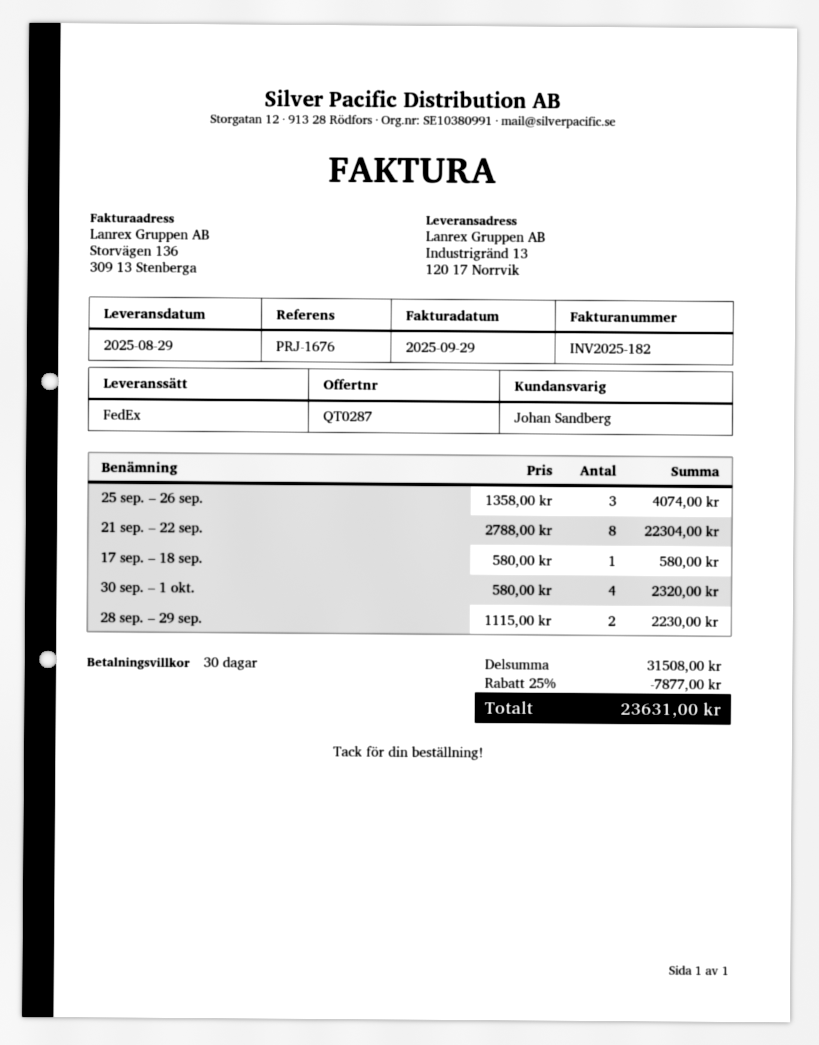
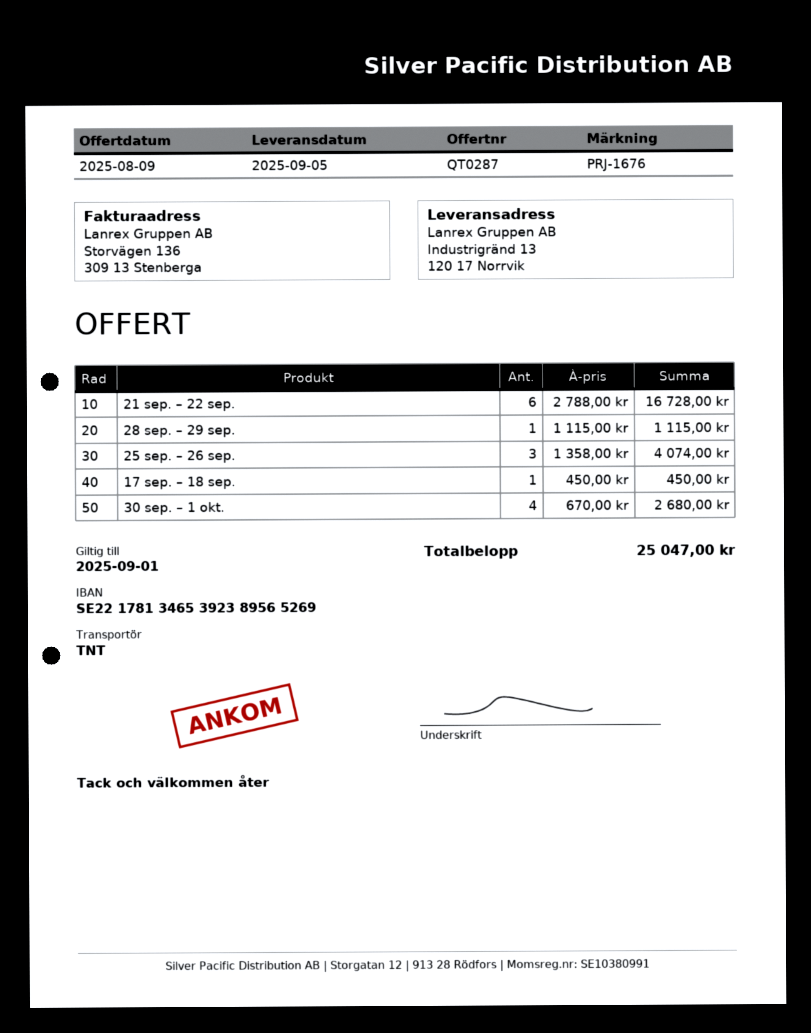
delivery date: 2025-08-29 -> 2025-09-05
shipping method: FedEx -> TNT
21 sep. – 22 sep.: 8 x 2788.00 = 22304.00 -> 6 x 2788.00 = 16728.00
17 sep. – 18 sep.: 1 x 580.00 = 580.00 -> 1 x 450.00 = 450.00
30 sep. – 1 okt.: 4 x 580.00 = 2320.00 -> 4 x 670.00 = 2680.00
28 sep. – 29 sep.: 2 x 1115.00 = 2230.00 -> 1 x 1115.00 = 1115.00
discount: 25% = 7877.00 -> none
total: 23631.00 -> 25047.00

